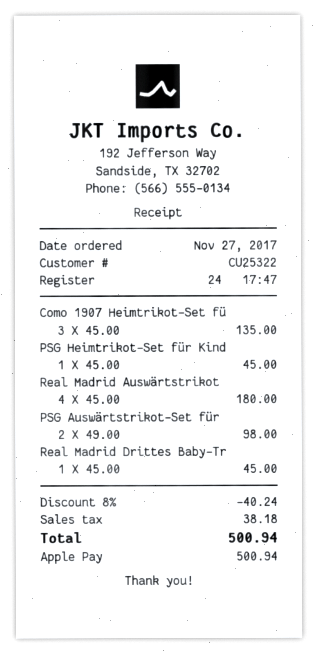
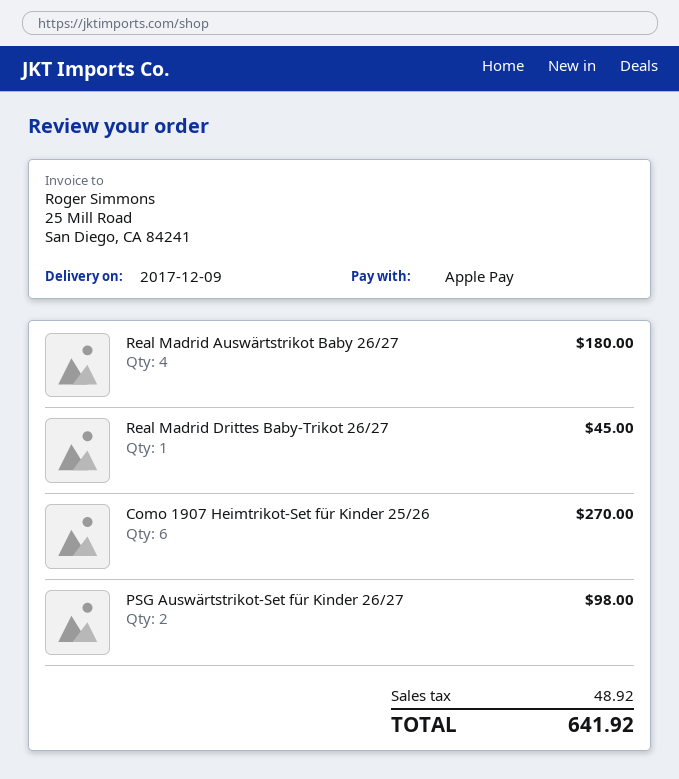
Como 1907 Heimtrikot-Set fü: 3 for 135.00 -> 6 for 270.00
PSG Heimtrikot-Set für Kind: 1 for 45.00 -> none
discount: 8% = 40.24 -> none
tax: 38.18 -> 48.92
total: 500.94 -> 641.92

